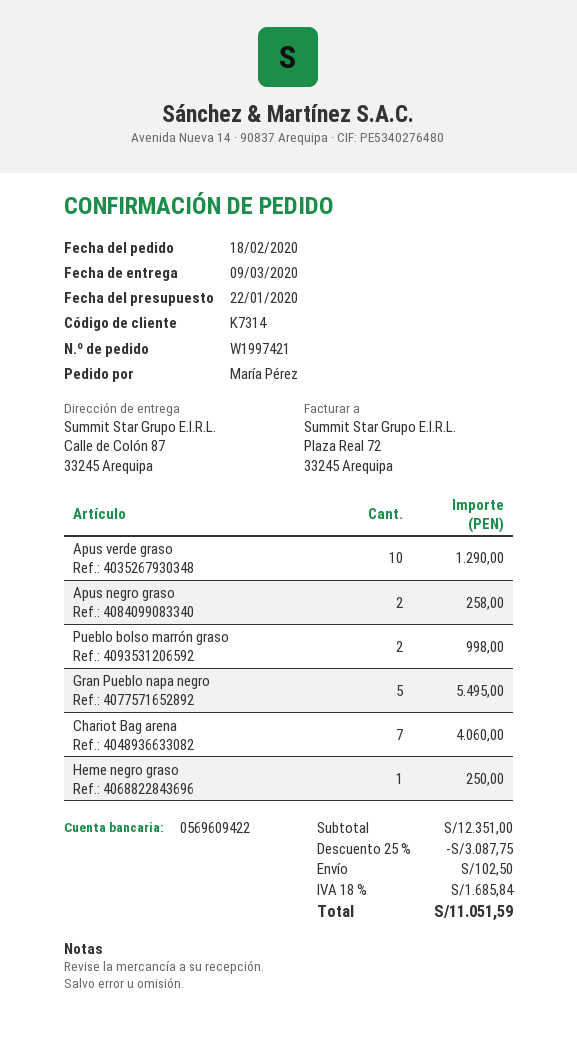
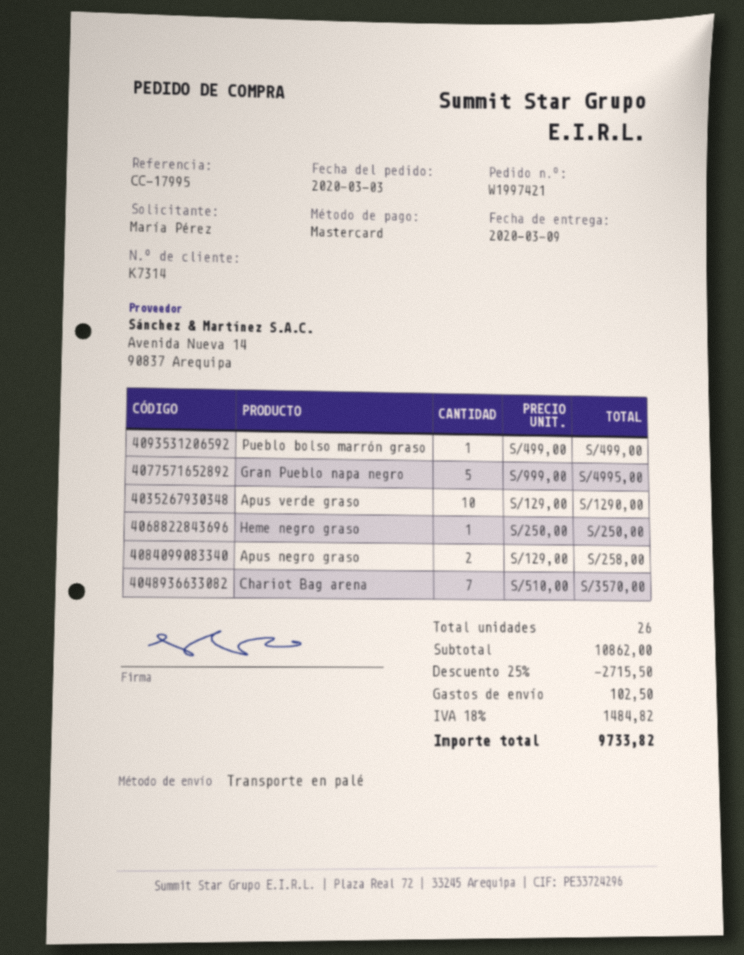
order date: 2020-02-18 -> 2020-03-03
Pueblo bolso marrón graso: 2 for 998.00 -> 1 for 499.00
Gran Pueblo napa negro: 5 for 5495.00 -> 5 for 4995.00
Chariot Bag arena: 7 for 4060.00 -> 7 for 3570.00
subtotal: 12351.00 -> 10862.00
discount: 25% = 3087.75 -> 25% = 2715.50
tax: 18% = 1685.84 -> 18% = 1484.82
total: 11051.59 -> 9733.82

